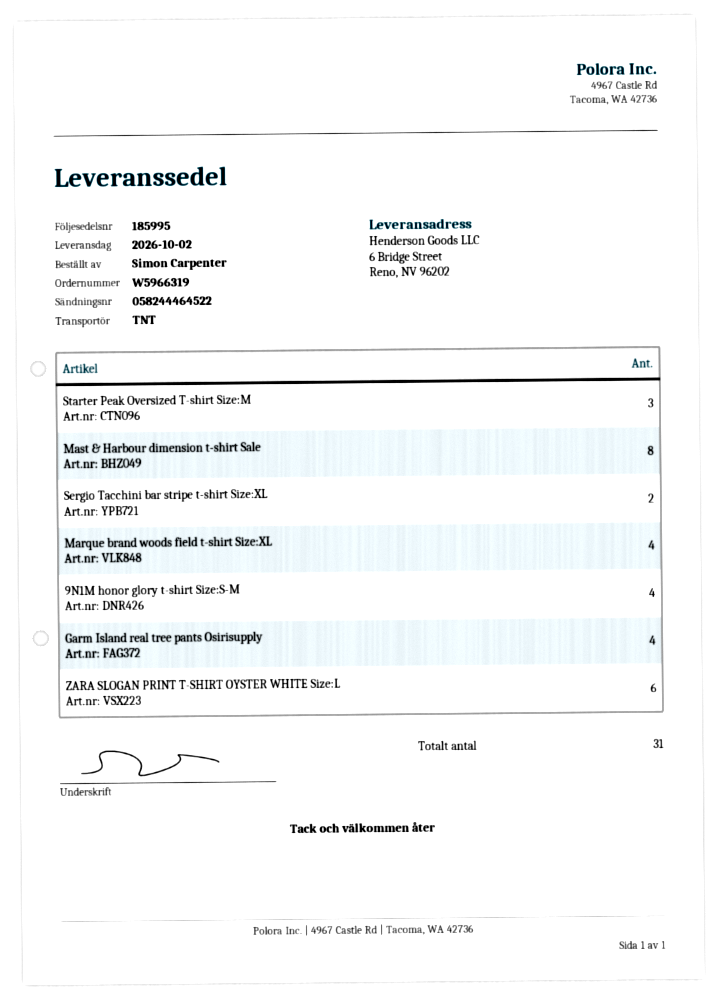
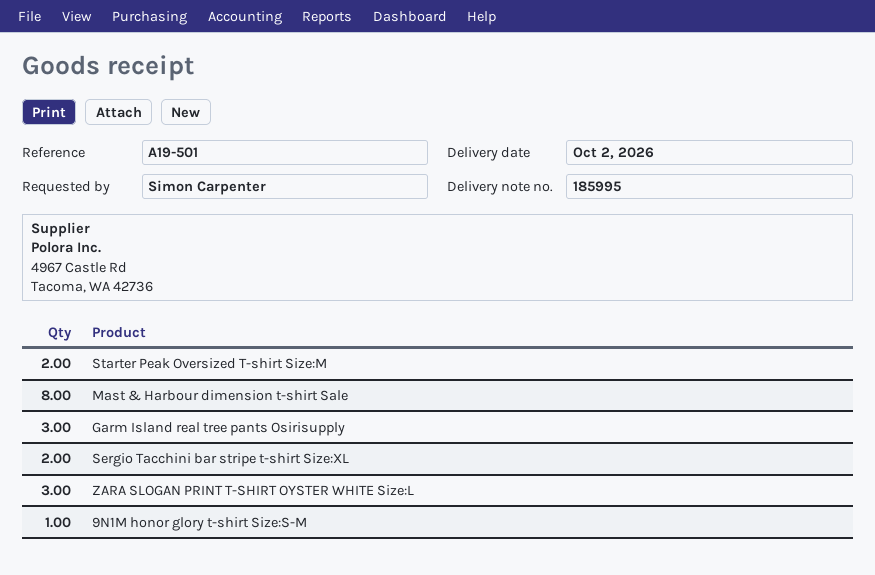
Starter Peak Oversized T-shirt Size:M: 3 -> 2
Marque brand woods field t-shirt Size:XL: 4 -> none
9N1M honor glory t-shirt Size:S-M: 4 -> 1
Garm Island real tree pants Osirisupply: 4 -> 3
ZARA SLOGAN PRINT T-SHIRT OYSTER WHITE Size:L: 6 -> 3

